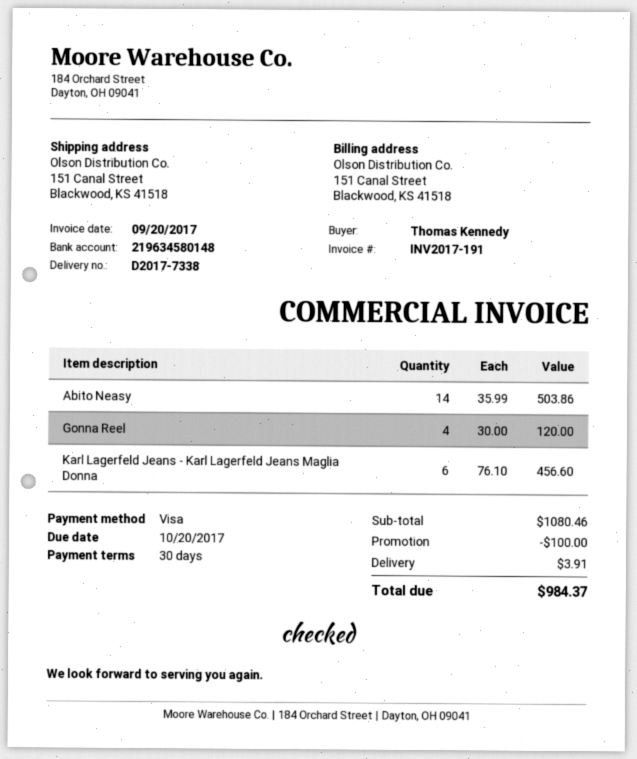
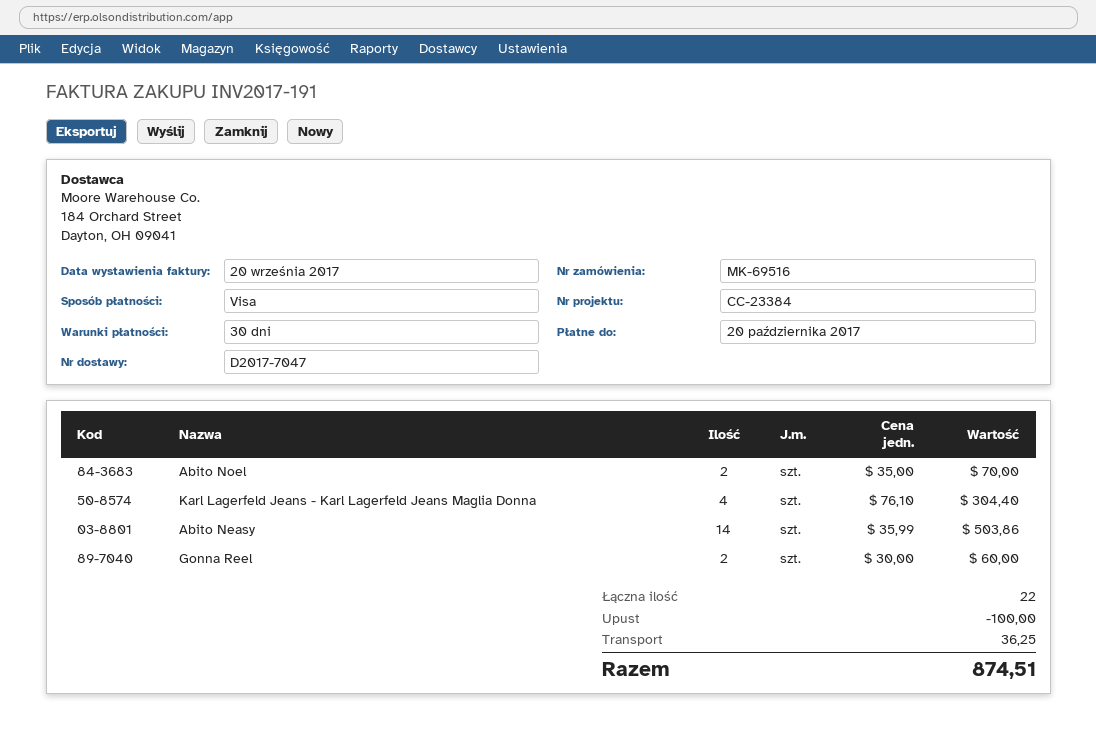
delivery note number: D2017-7338 -> D2017-7047
Gonna Reel: 4 x 30.00 = 120.00 -> 2 x 30.00 = 60.00
Karl Lagerfeld Jeans - Karl Lagerfeld Jeans Maglia Donna: 6 x 76.10 = 456.60 -> 4 x 76.10 = 304.40
Abito Noel: none -> 2 x 35.00 = 70.00
shipping: 3.91 -> 36.25
total: 984.37 -> 874.51

